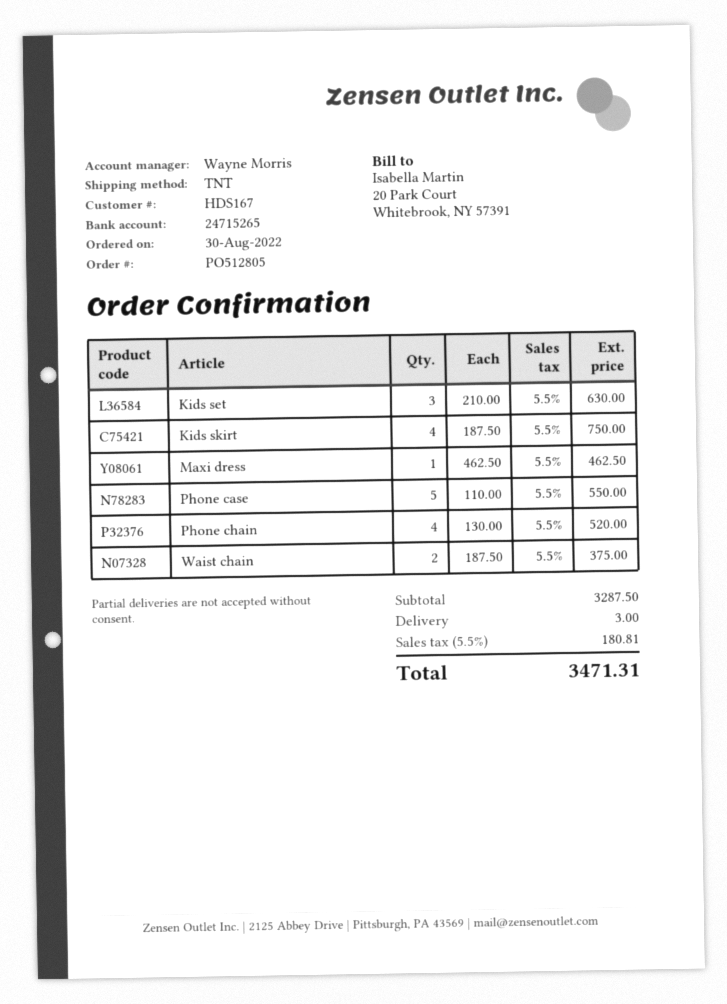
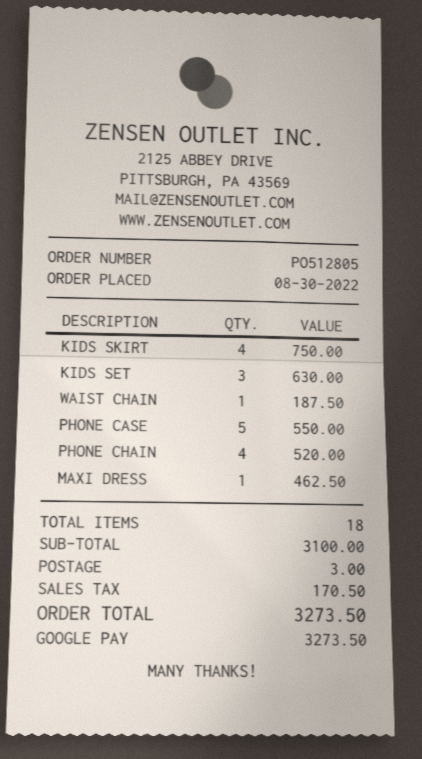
Waist chain: 2 for 375.00 -> 1 for 187.50
subtotal: 3287.50 -> 3100.00
tax: 180.81 -> 170.50
total: 3471.31 -> 3273.50

